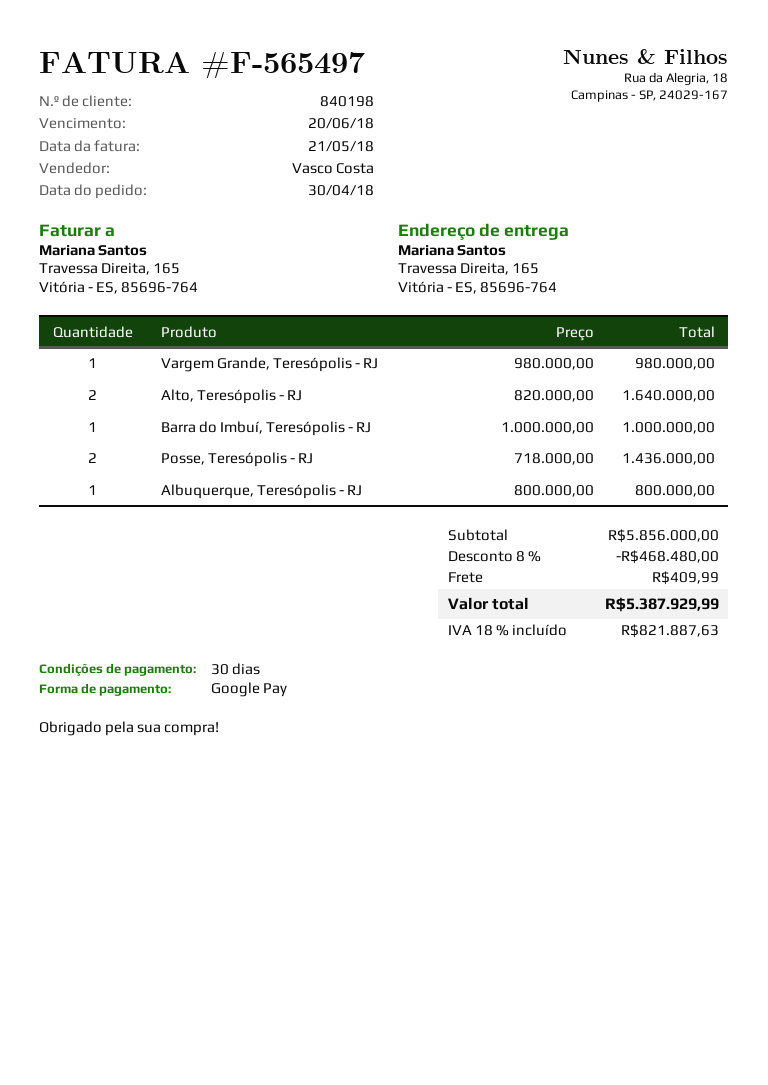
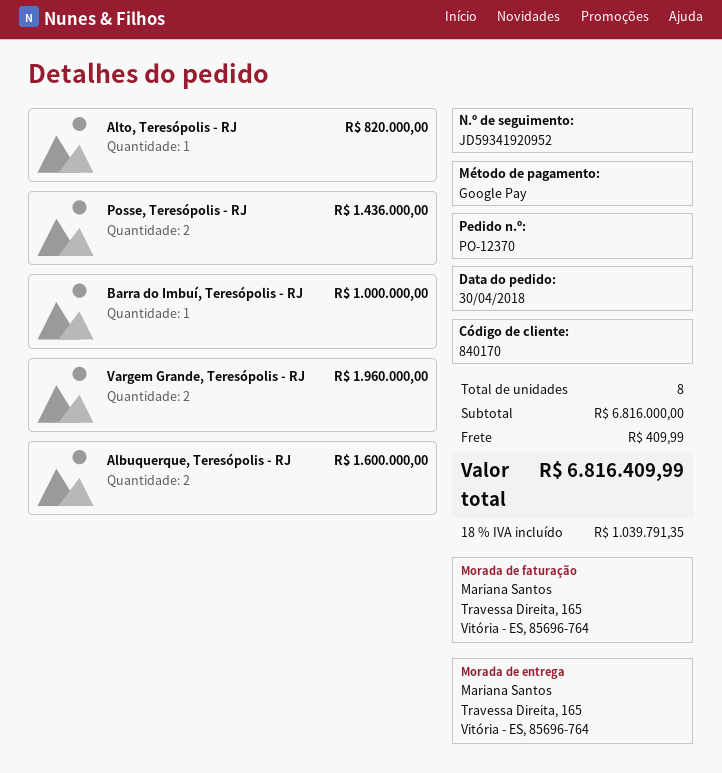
customer number: 840198 -> 840170
Vargem Grande, Teresópolis - RJ: 1 for 980000.00 -> 2 for 1960000.00
Alto, Teresópolis - RJ: 2 for 1640000.00 -> 1 for 820000.00
Albuquerque, Teresópolis - RJ: 1 for 800000.00 -> 2 for 1600000.00
subtotal: 5856000.00 -> 6816000.00
discount: 8% = 468480.00 -> none
tax: 18% = 821887.63 -> 18% = 1039791.35
total: 5387929.99 -> 6816409.99

